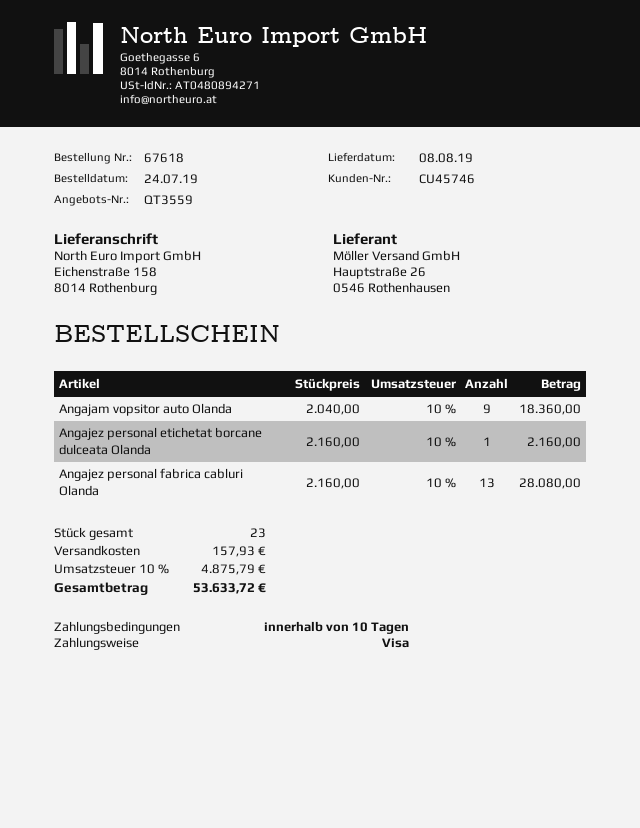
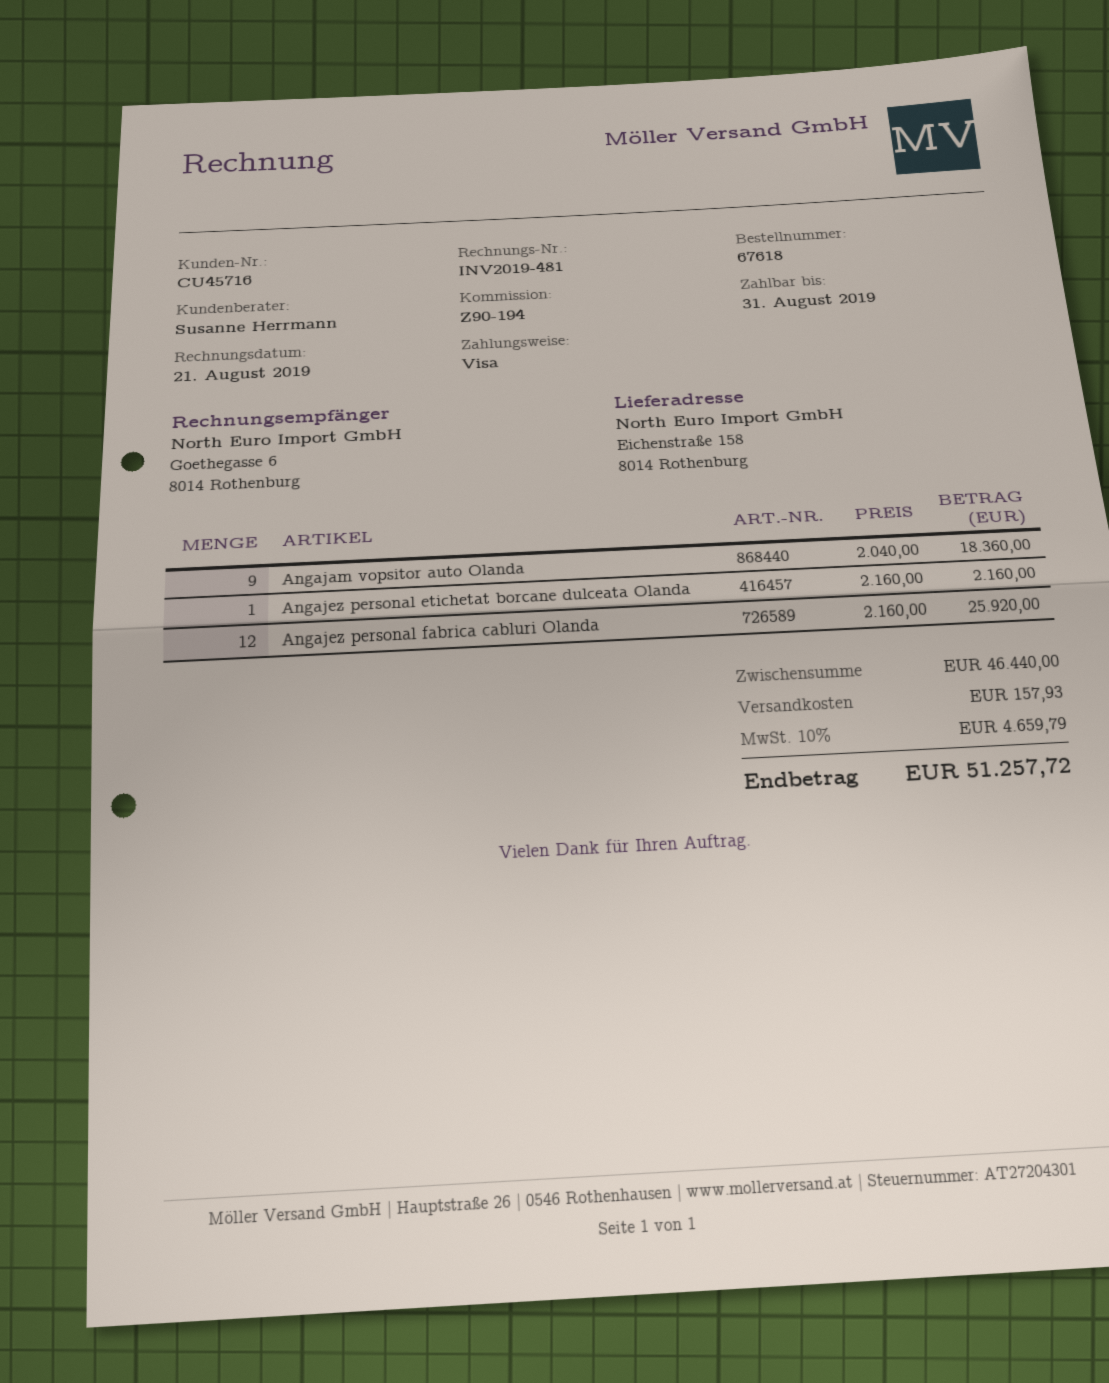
customer number: CU45746 -> CU45716
Angajez personal fabrica cabluri Olanda: 13 x 2160.00 = 28080.00 -> 12 x 2160.00 = 25920.00
tax: 10% = 4875.79 -> 10% = 4659.79
total: 53633.72 -> 51257.72

